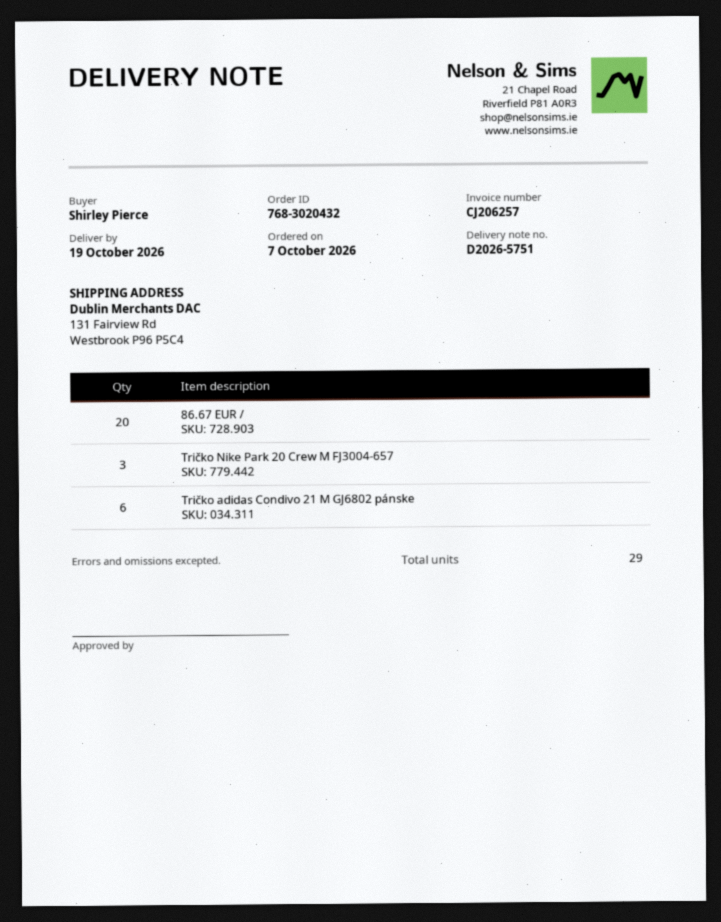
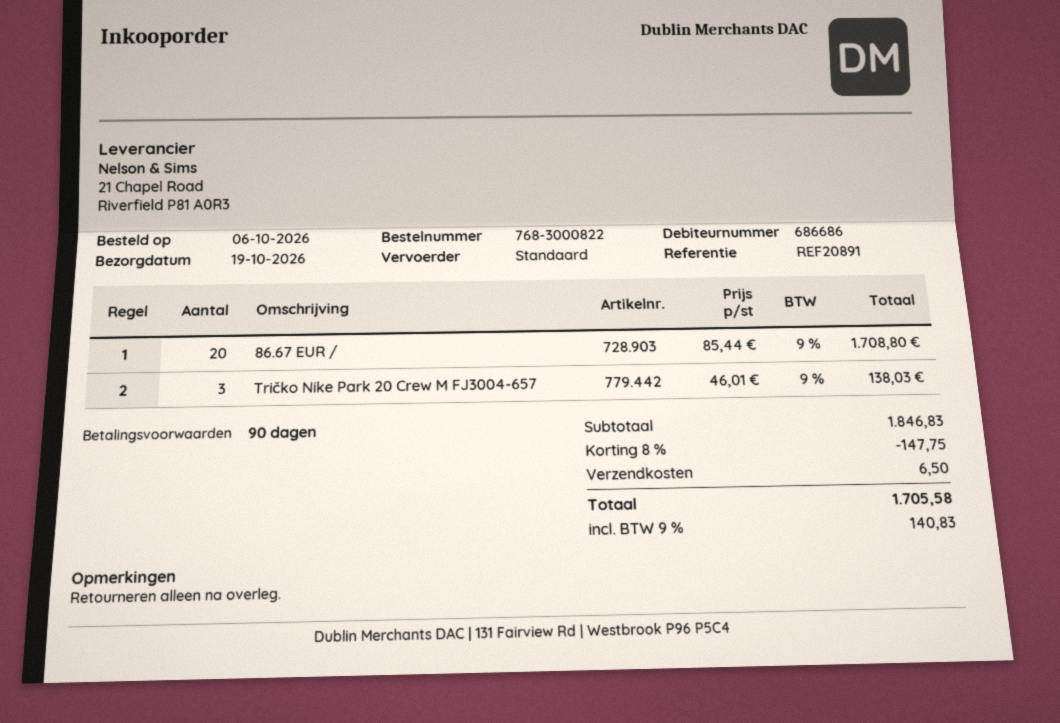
order number: 768-3020432 -> 768-3000822
order date: 2026-10-07 -> 2026-10-06
Tričko adidas Condivo 21 M GJ6802 pánske: 6 -> none

